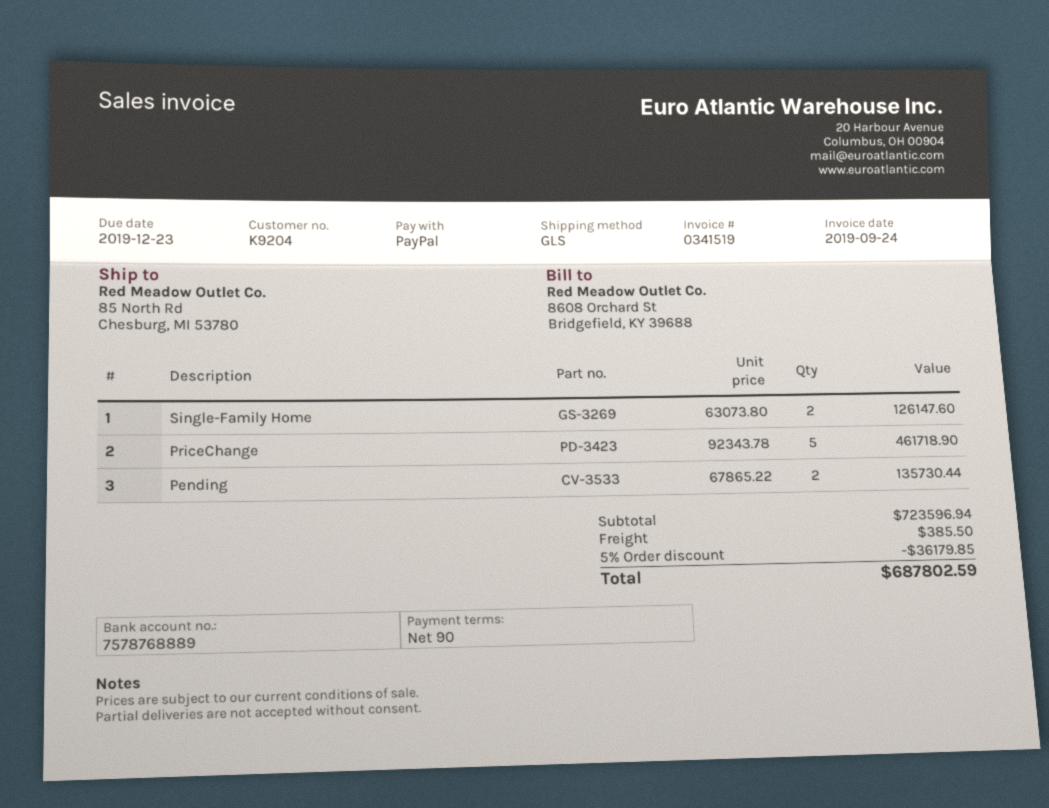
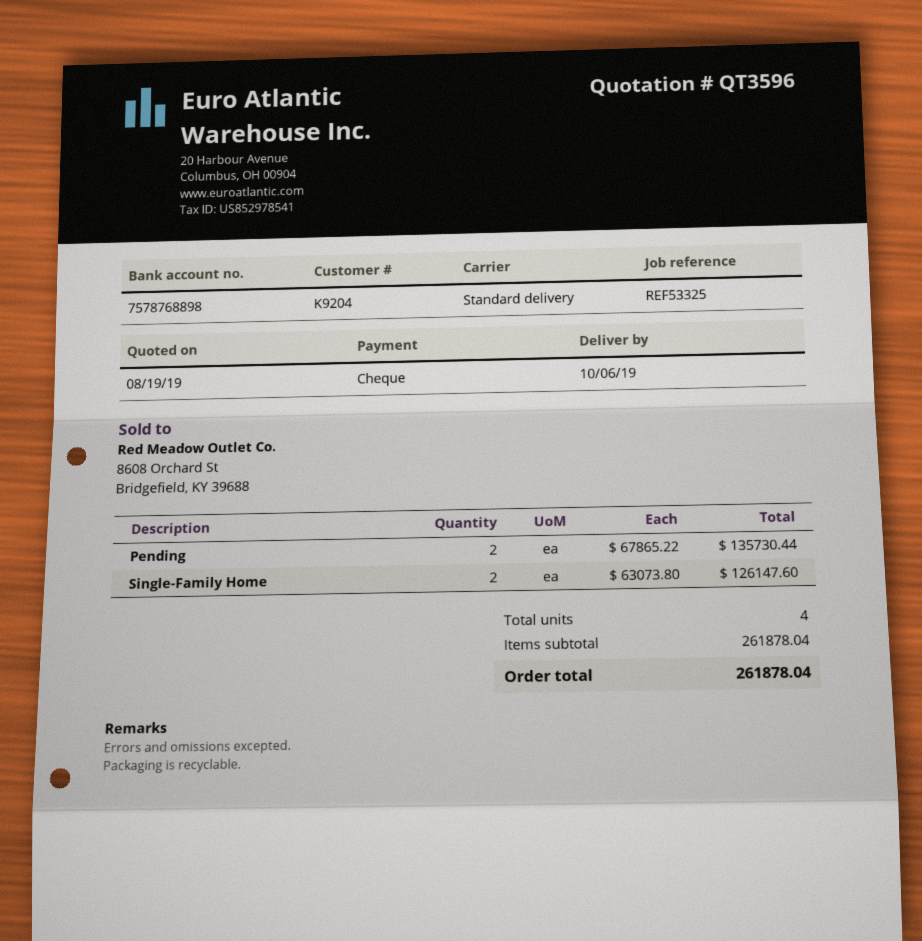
payment method: PayPal -> cheque
bank account: 7578768889 -> 7578768898
shipping method: GLS -> standard
PriceChange: 5 x 92343.78 = 461718.90 -> none
subtotal: 723596.94 -> 261878.04
discount: 5% = 36179.85 -> none
shipping: 385.50 -> none
total: 687802.59 -> 261878.04

